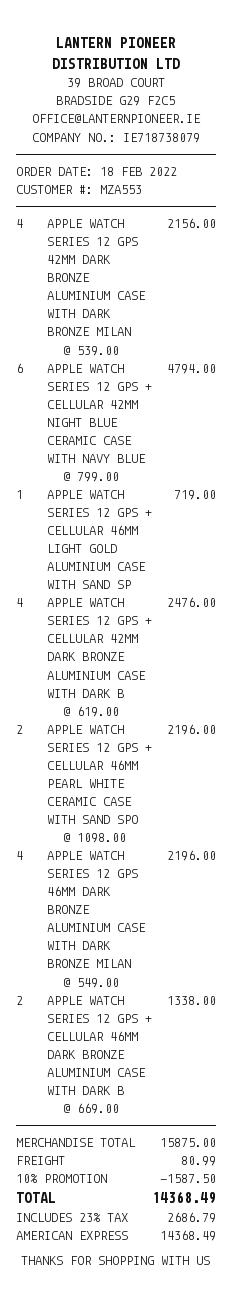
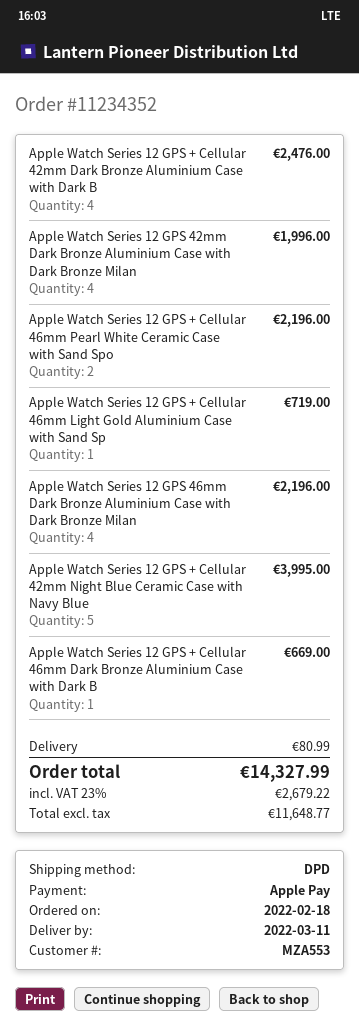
payment method: American Express -> Apple Pay
APPLE WATCH SERIES 12 GPS 42MM DARK BRONZE ALUMINIUM CASE WITH DARK BRONZE MILAN: 4 for 2156.00 -> 4 for 1996.00
APPLE WATCH SERIES 12 GPS + CELLULAR 42MM NIGHT BLUE CERAMIC CASE WITH NAVY BLUE: 6 for 4794.00 -> 5 for 3995.00
APPLE WATCH SERIES 12 GPS + CELLULAR 46MM DARK BRONZE ALUMINIUM CASE WITH DARK B: 2 for 1338.00 -> 1 for 669.00
discount: 10% = 1587.50 -> none
tax: 23% = 2686.79 -> 23% = 2679.22
total: 14368.49 -> 14327.99

